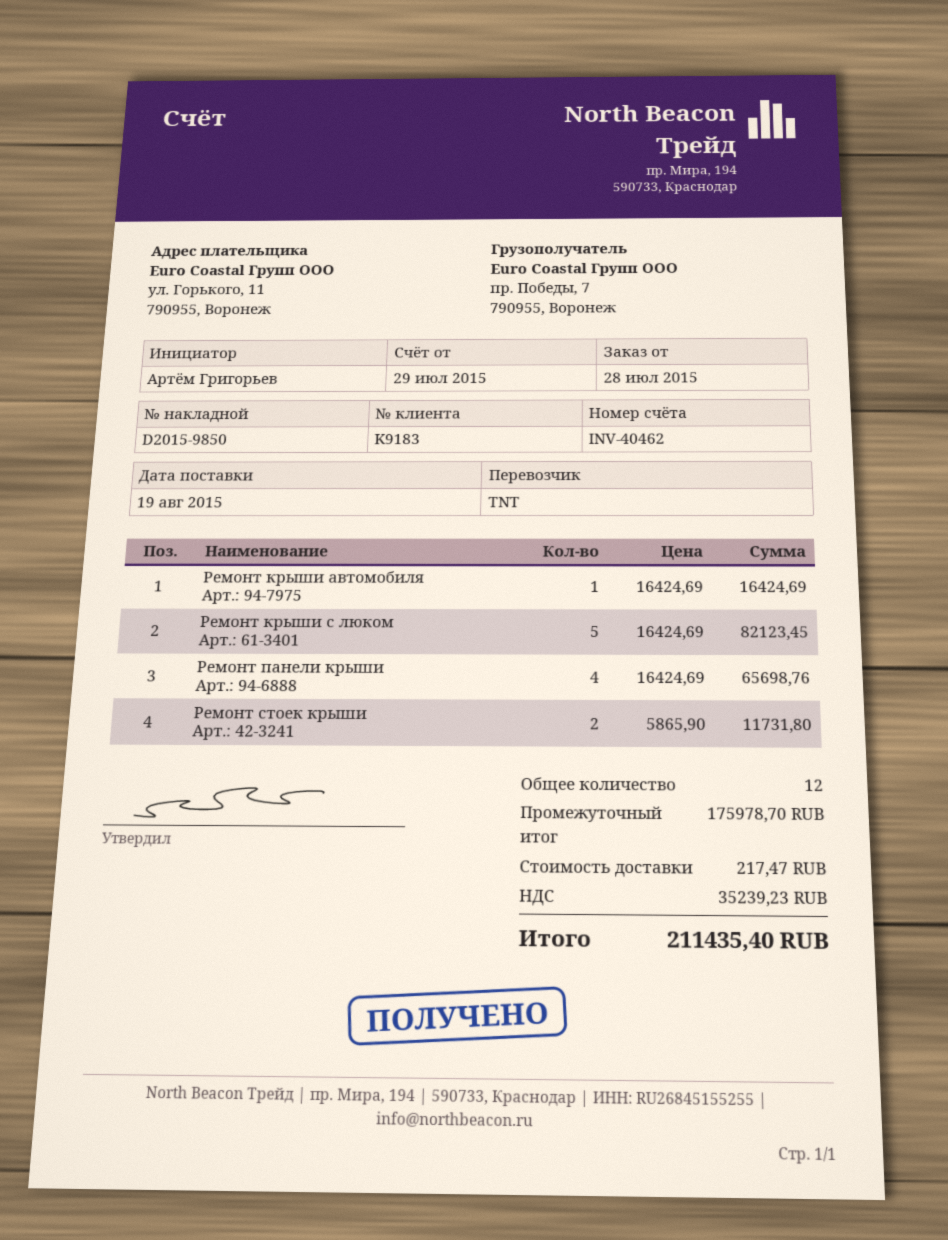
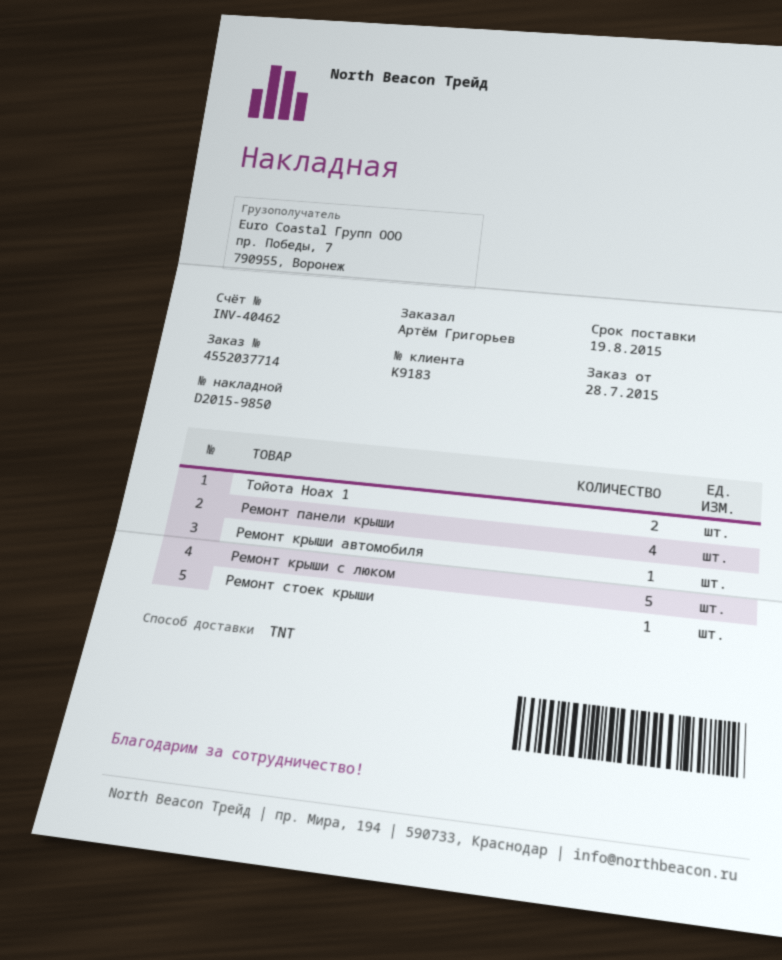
Ремонт стоек крыши: 2 -> 1
Тойота Ноах 1: none -> 2

